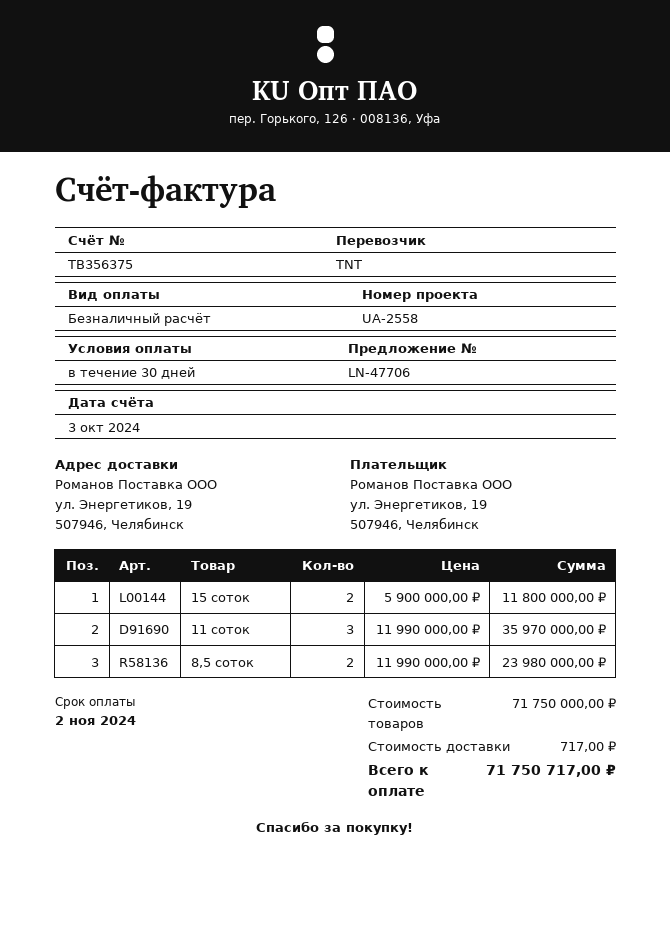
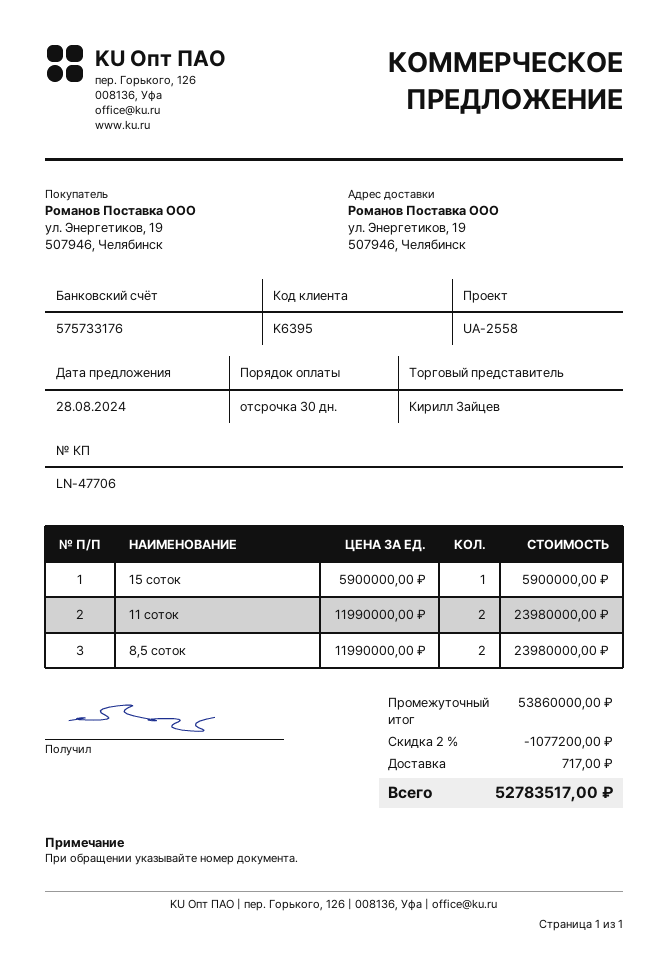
15 соток: 2 x 5900000.00 = 11800000.00 -> 1 x 5900000.00 = 5900000.00
11 соток: 3 x 11990000.00 = 35970000.00 -> 2 x 11990000.00 = 23980000.00
subtotal: 71750000.00 -> 53860000.00
discount: none -> 2% = 1077200.00
total: 71750717.00 -> 52783517.00

